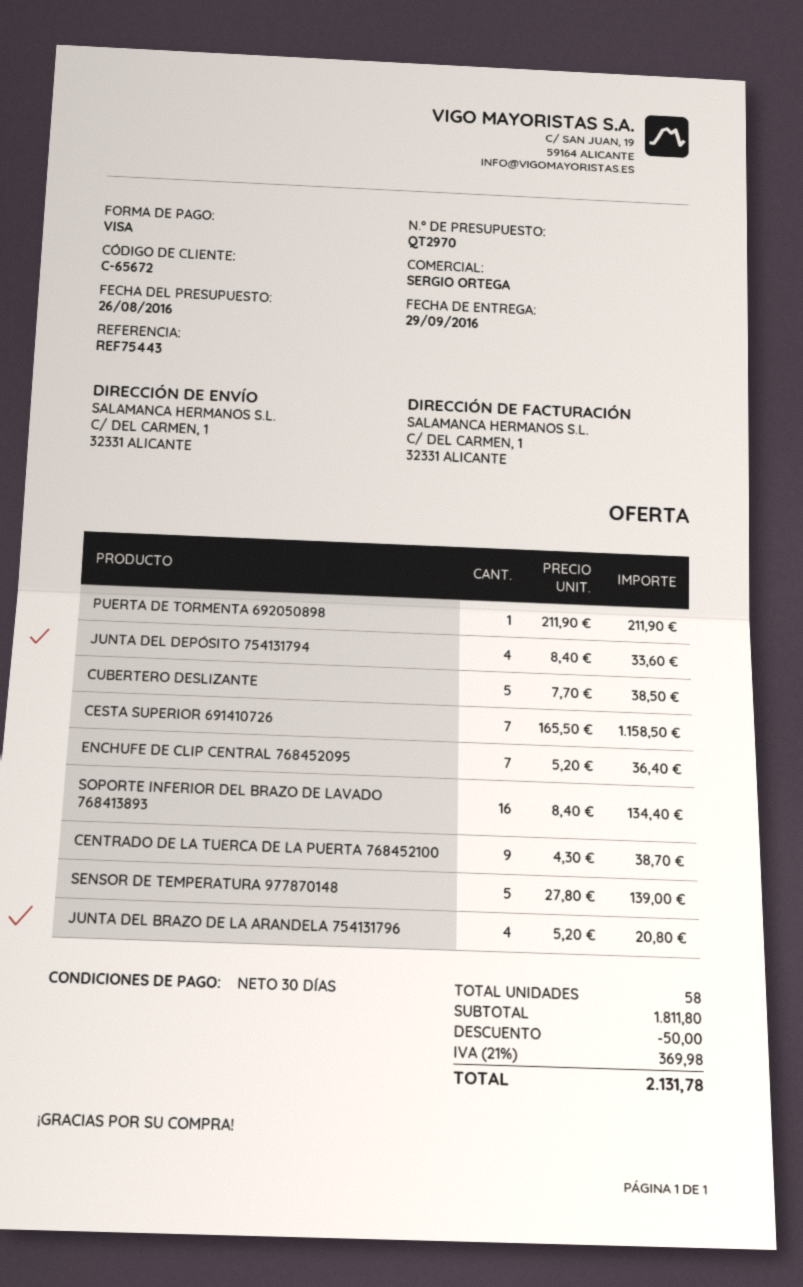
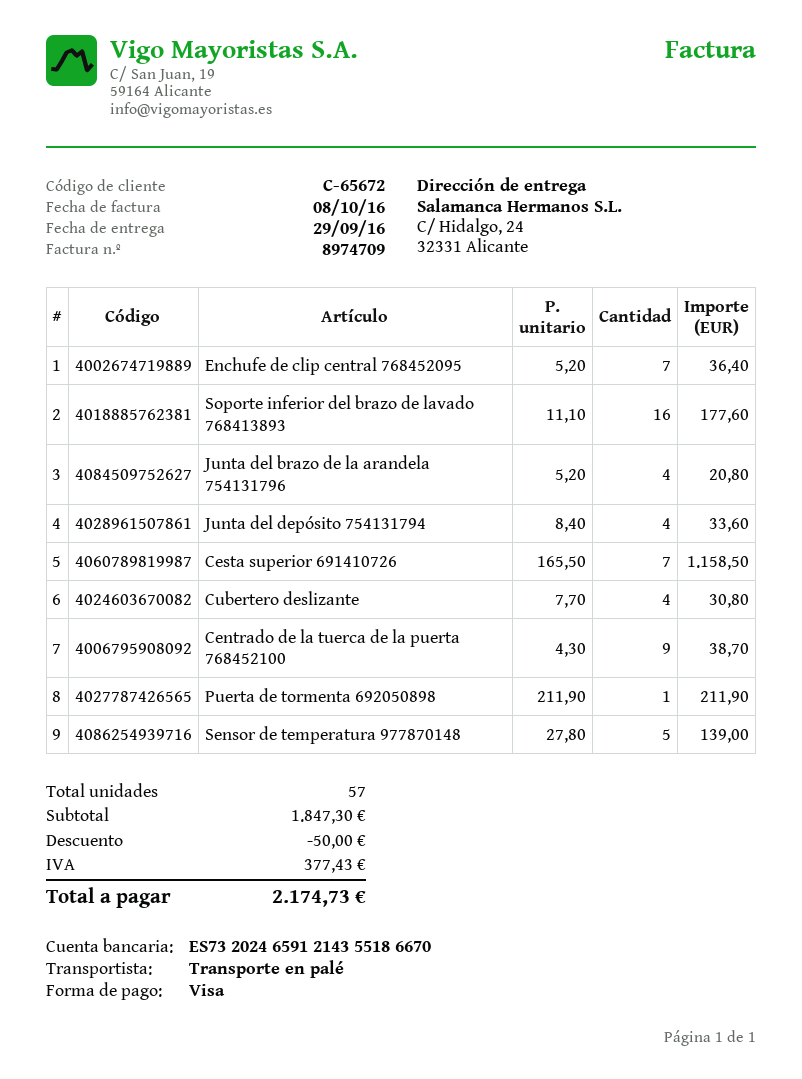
ship to: C/ DEL CARMEN, 1, 32331 ALICANTE -> C/ Hidalgo, 24, 32331 Alicante
CUBERTERO DESLIZANTE: 5 x 7.70 = 38.50 -> 4 x 7.70 = 30.80
SOPORTE INFERIOR DEL BRAZO DE LAVADO 768413893: 16 x 8.40 = 134.40 -> 16 x 11.10 = 177.60
total quantity: 58 -> 57
subtotal: 1811.80 -> 1847.30
tax: 369.98 -> 377.43
total: 2131.78 -> 2174.73

